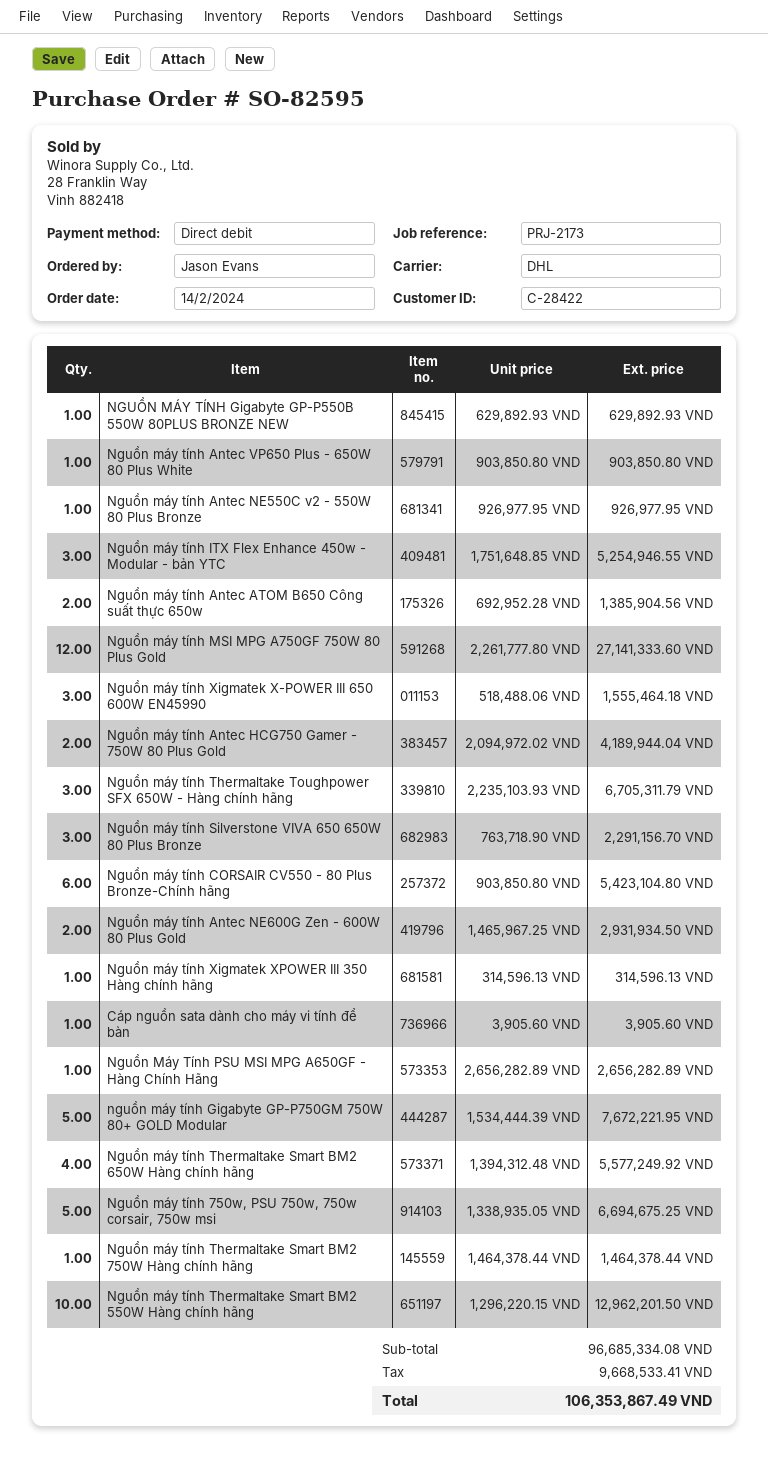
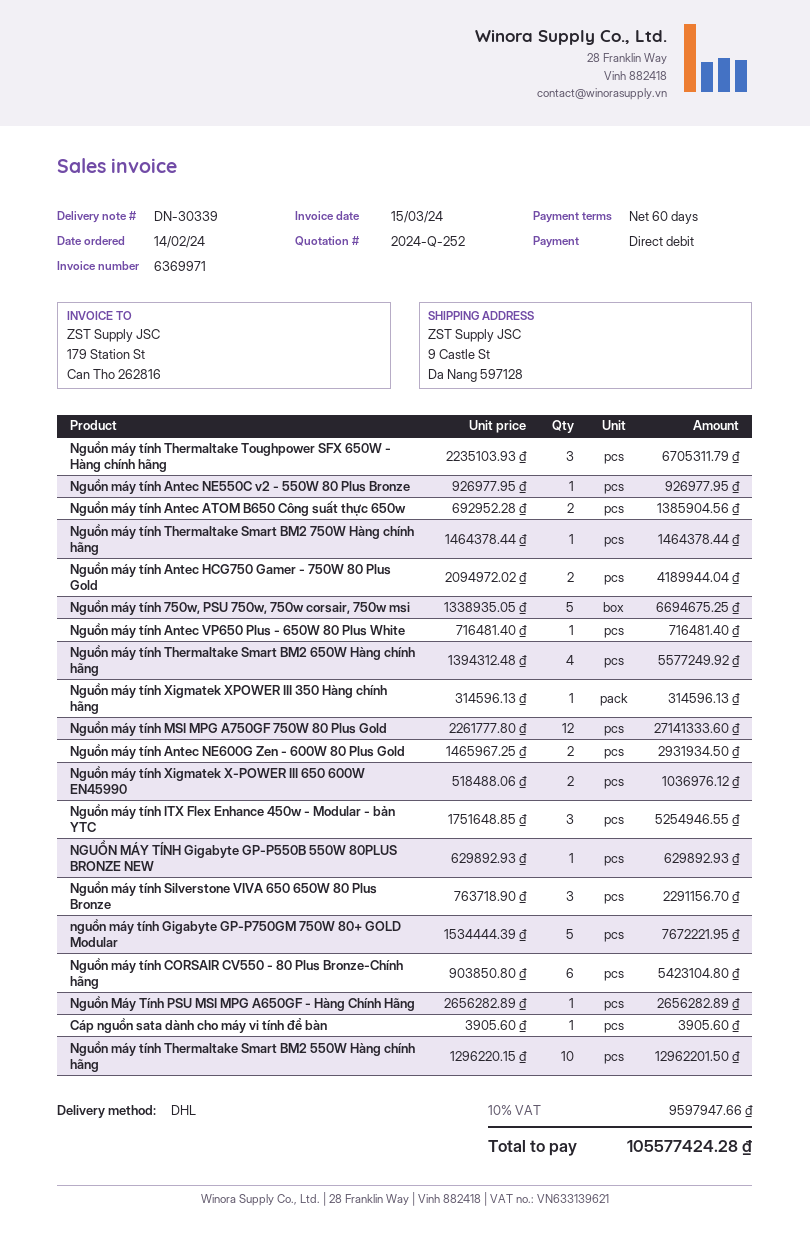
Nguồn máy tính Antec VP650 Plus - 650W 80 Plus White: 1 x 903850.80 = 903850.80 -> 1 x 716481.40 = 716481.40
Nguồn máy tính Xigmatek X-POWER III 650 600W EN45990: 3 x 518488.06 = 1555464.18 -> 2 x 518488.06 = 1036976.12
tax: 9668533.41 -> 9597947.66
total: 106353867.49 -> 105577424.28

